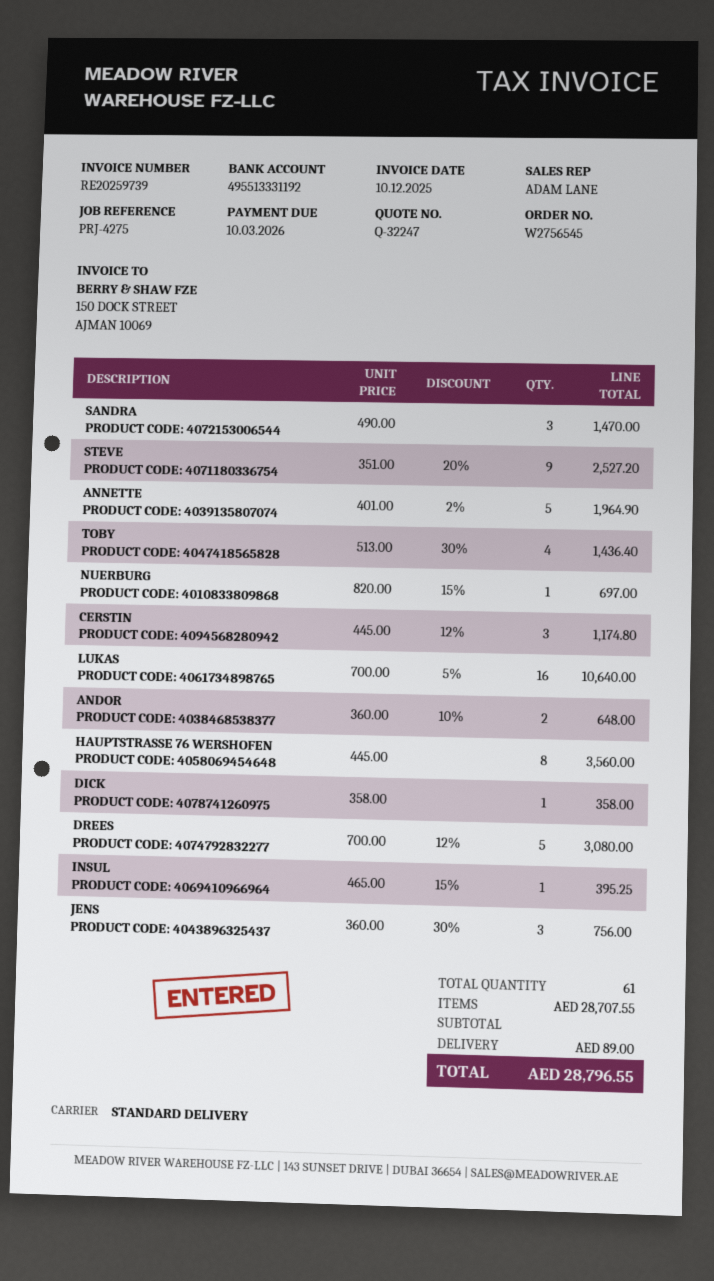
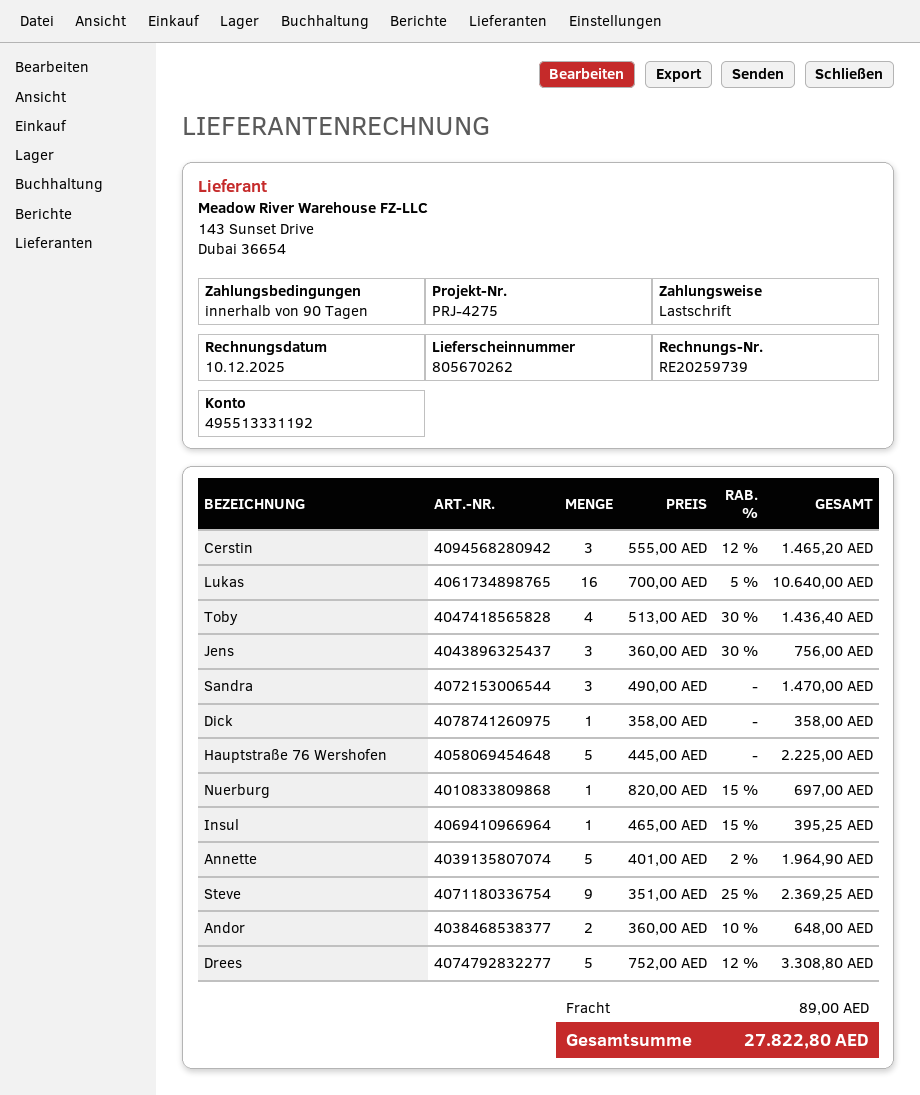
STEVE: 9 x 351.00 - 20% = 2527.20 -> 9 x 351.00 - 25% = 2369.25
CERSTIN: 3 x 445.00 - 12% = 1174.80 -> 3 x 555.00 - 12% = 1465.20
HAUPTSTRASSE 76 WERSHOFEN: 8 x 445.00 = 3560.00 -> 5 x 445.00 = 2225.00
DREES: 5 x 700.00 - 12% = 3080.00 -> 5 x 752.00 - 12% = 3308.80
total: 28796.55 -> 27822.80

